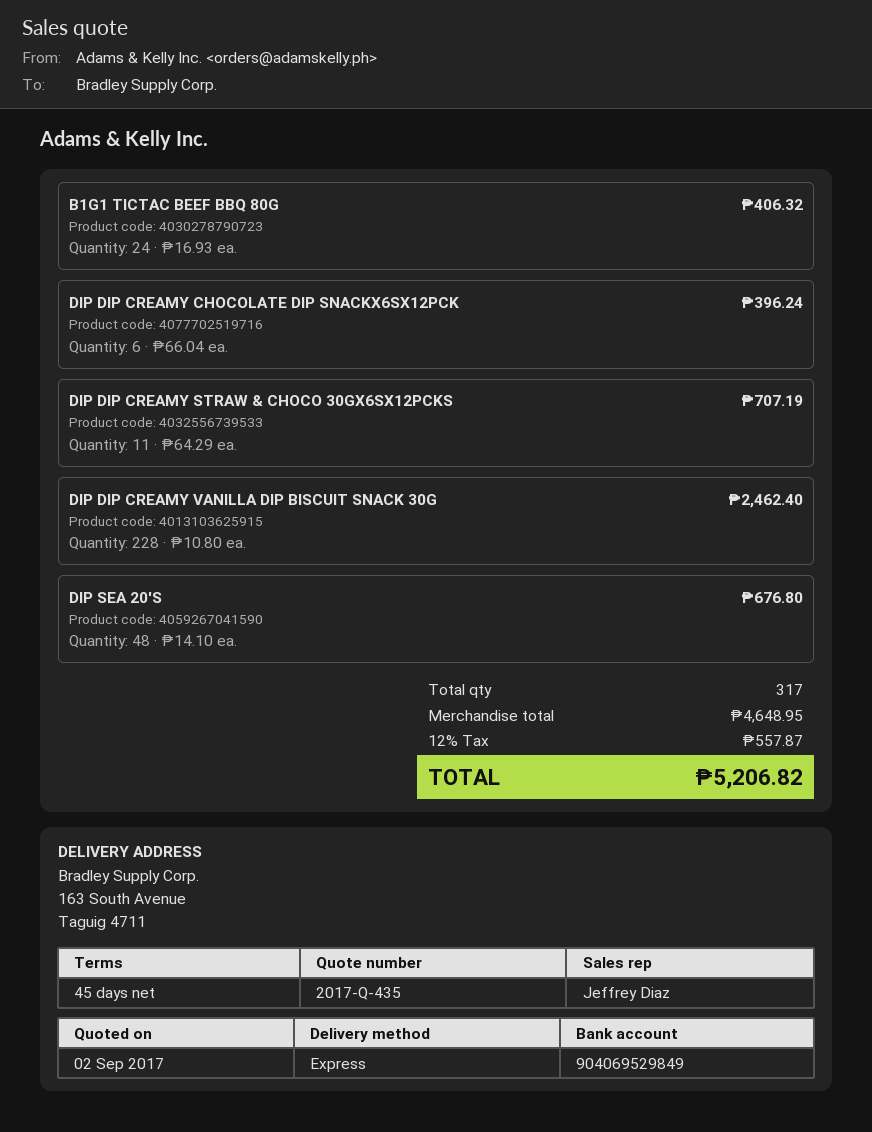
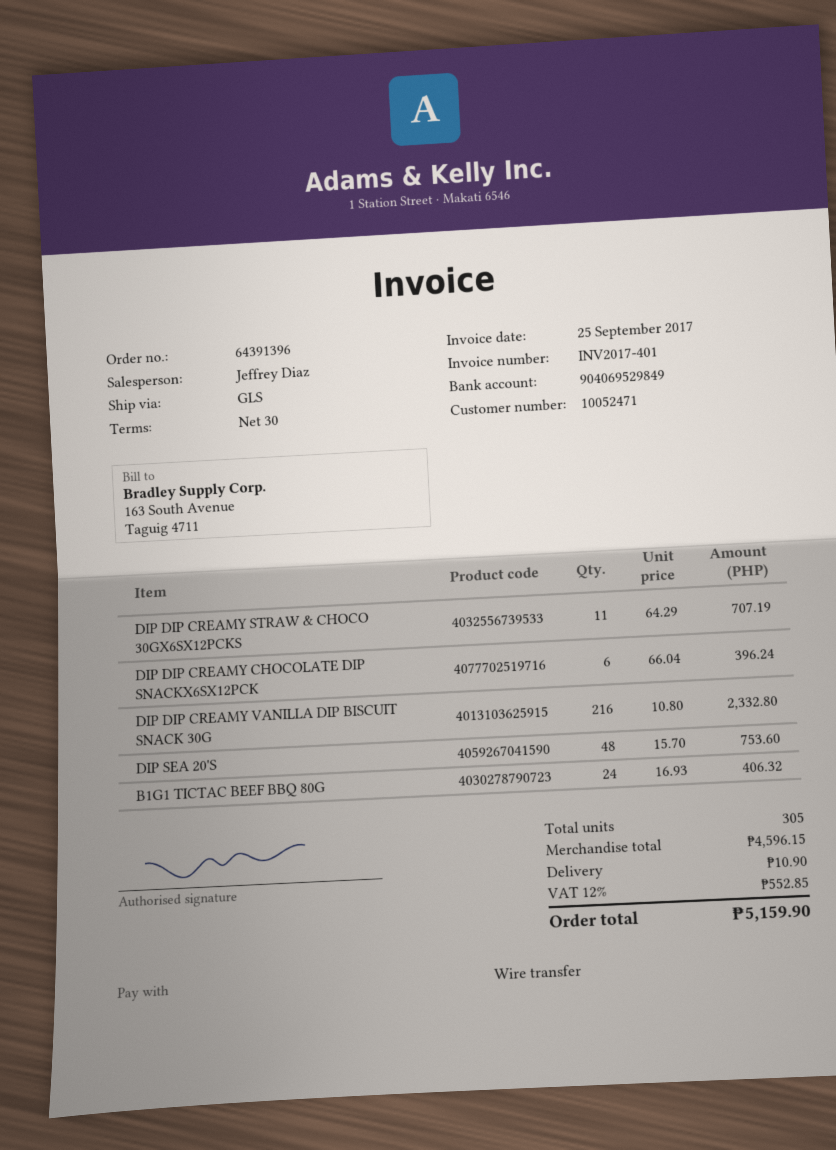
payment terms: 45 days -> 30 days
shipping method: express -> GLS
DIP DIP CREAMY VANILLA DIP BISCUIT SNACK 30G: 228 x 10.80 = 2462.40 -> 216 x 10.80 = 2332.80
DIP SEA 20'S: 48 x 14.10 = 676.80 -> 48 x 15.70 = 753.60
total quantity: 317 -> 305
subtotal: 4648.95 -> 4596.15
shipping: none -> 10.90
tax: 12% = 557.87 -> 12% = 552.85
total: 5206.82 -> 5159.90

